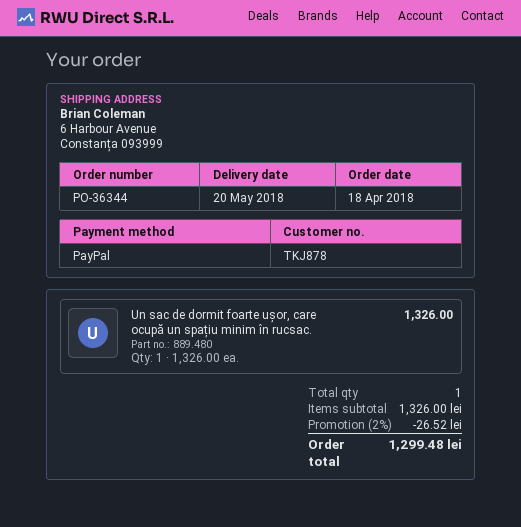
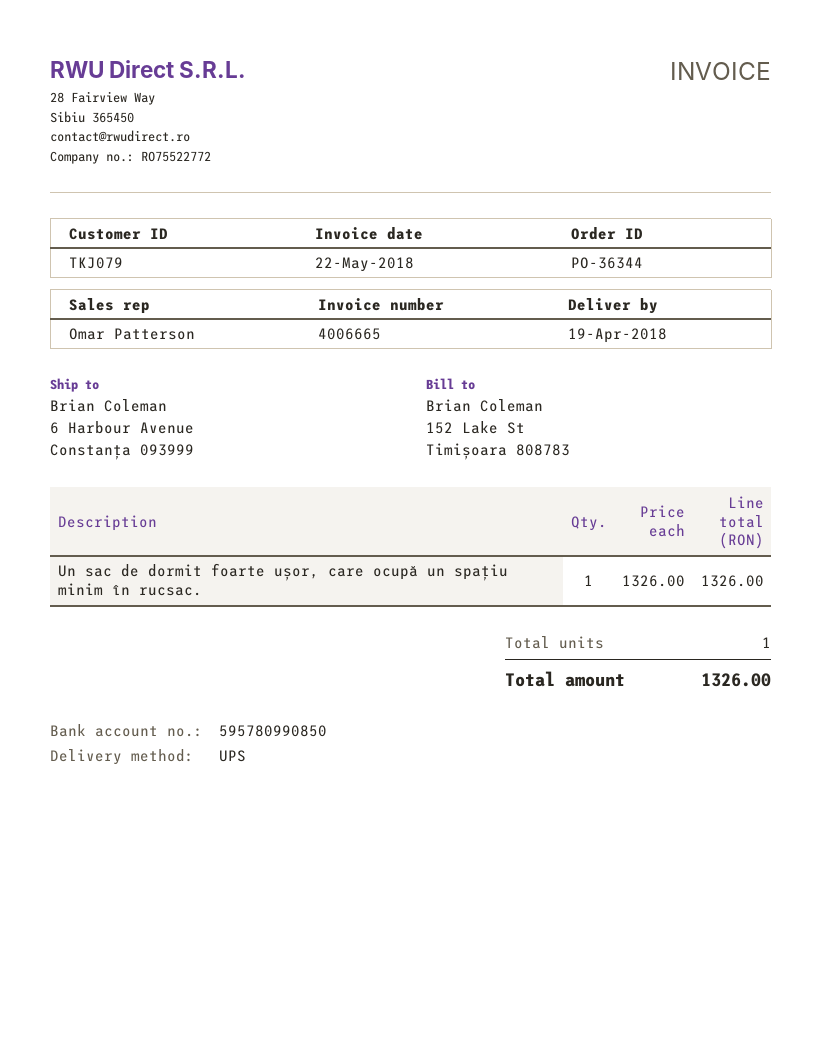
delivery date: 2018-05-20 -> 2018-04-19
customer number: TKJ878 -> TKJ079
discount: 2% = 26.52 -> none
total: 1299.48 -> 1326.00

